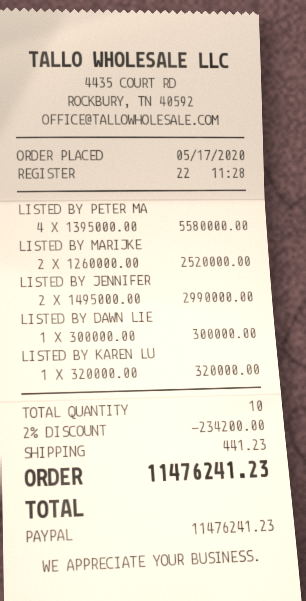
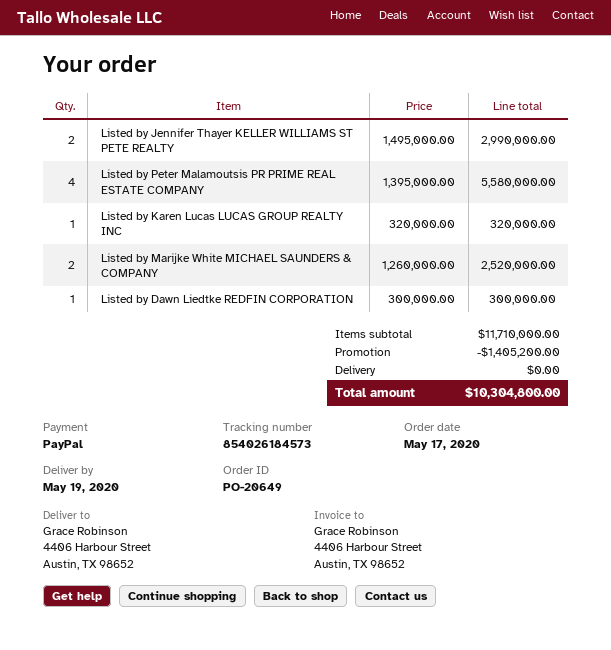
discount: 234200.00 -> 1405200.00
shipping: 441.23 -> 0.00
total: 11476241.23 -> 10304800.00

